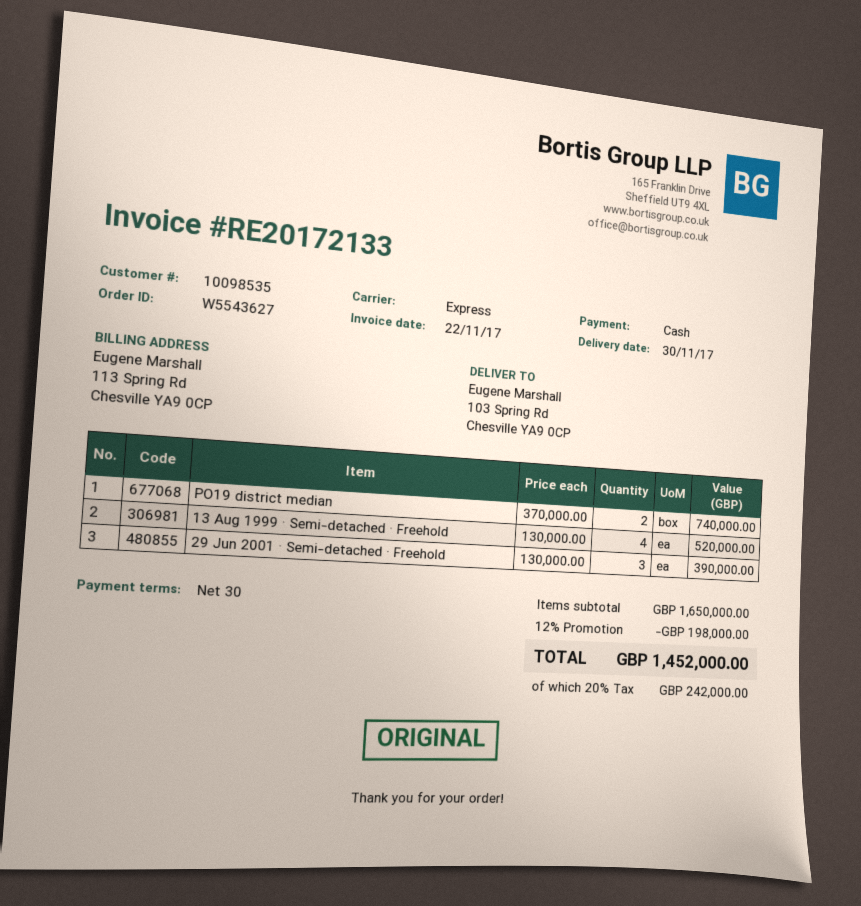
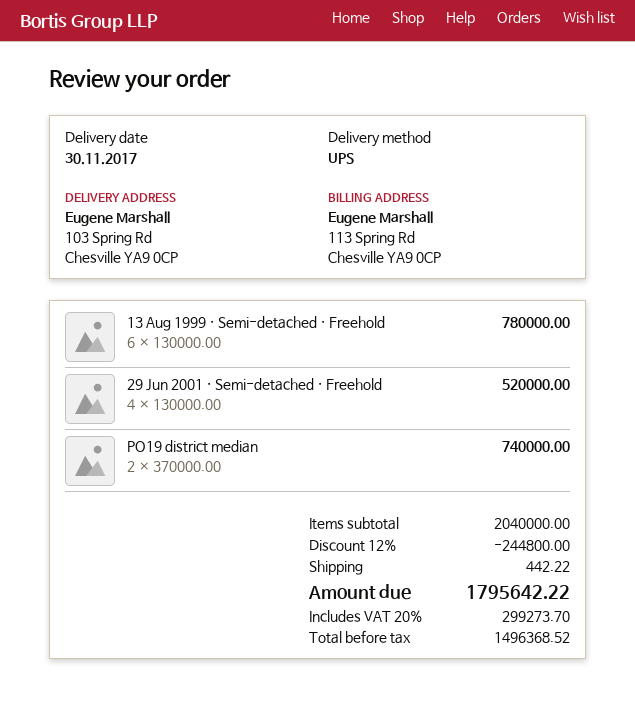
shipping method: express -> UPS
13 Aug 1999 · Semi-detached · Freehold: 4 x 130000.00 = 520000.00 -> 6 x 130000.00 = 780000.00
29 Jun 2001 · Semi-detached · Freehold: 3 x 130000.00 = 390000.00 -> 4 x 130000.00 = 520000.00
subtotal: 1650000.00 -> 2040000.00
discount: 12% = 198000.00 -> 12% = 244800.00
shipping: none -> 442.22
tax: 20% = 242000.00 -> 20% = 299273.70
total: 1452000.00 -> 1795642.22

